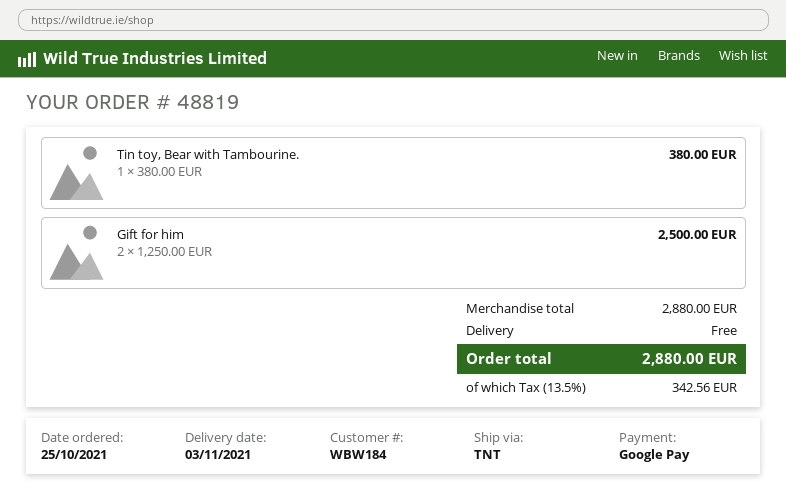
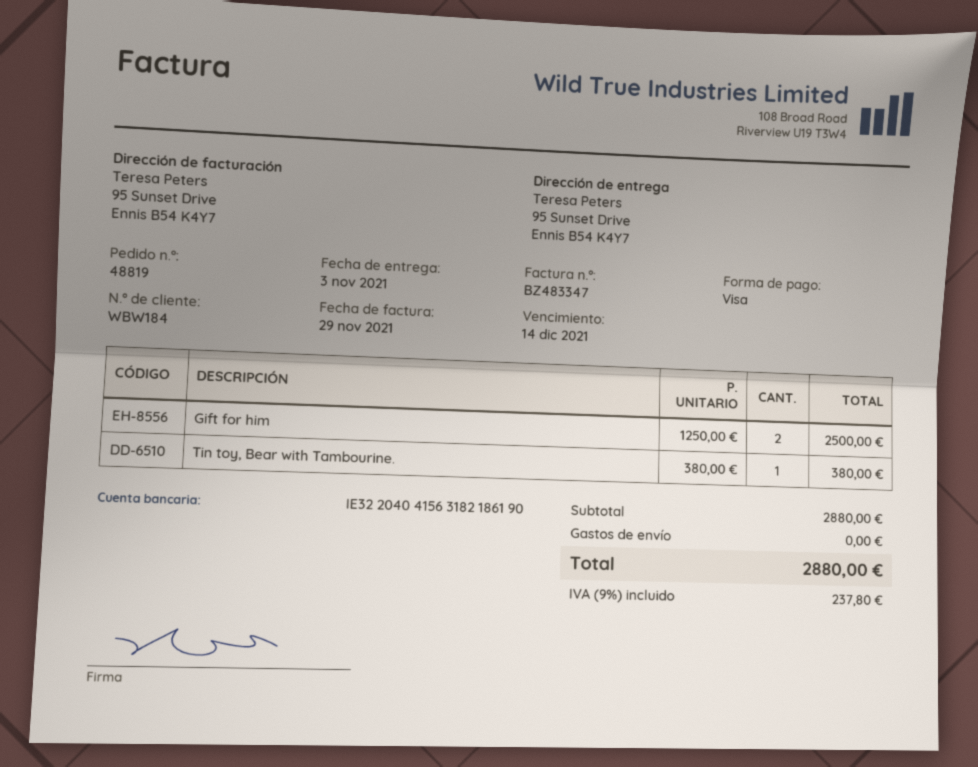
payment method: Google Pay -> Visa
tax: 13.5% = 342.56 -> 9% = 237.80

